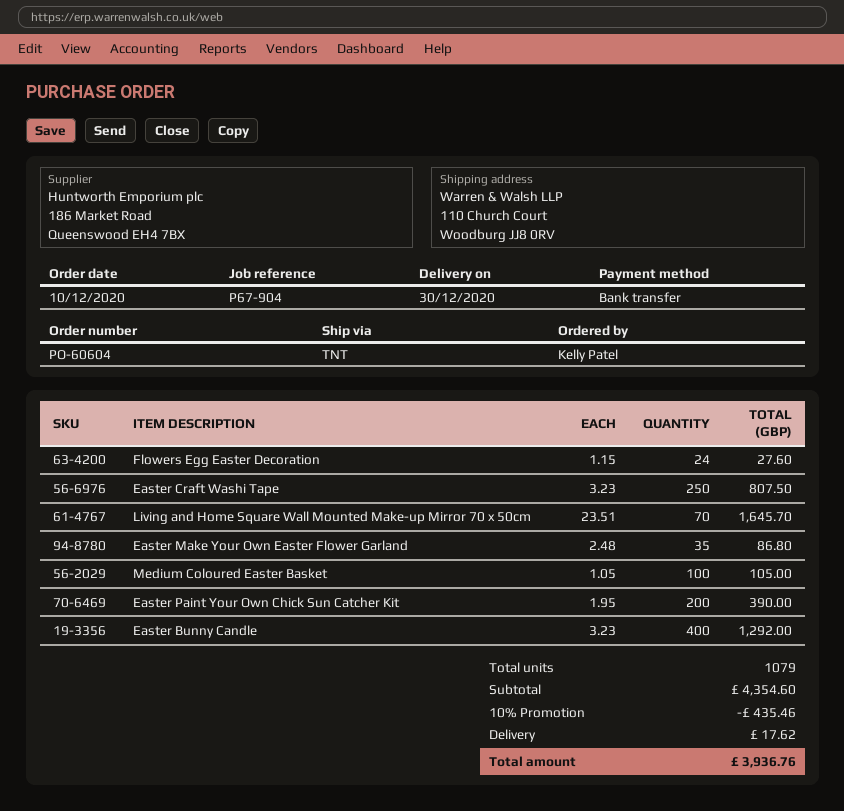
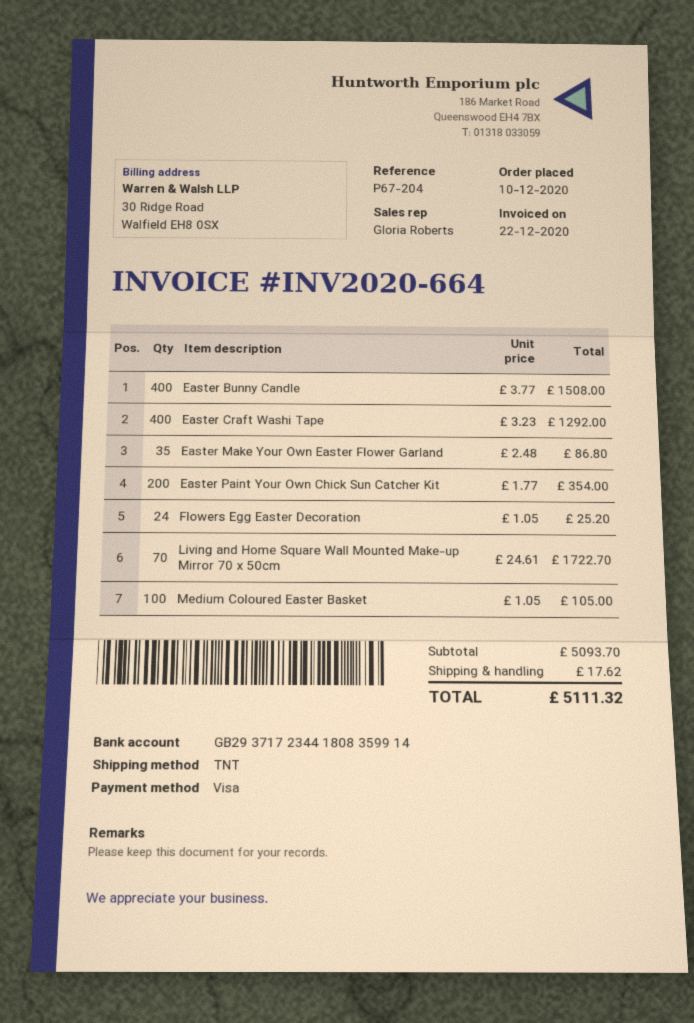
reference: P67-904 -> P67-204
payment method: bank transfer -> Visa
Flowers Egg Easter Decoration: 24 x 1.15 = 27.60 -> 24 x 1.05 = 25.20
Easter Craft Washi Tape: 250 x 3.23 = 807.50 -> 400 x 3.23 = 1292.00
Living and Home Square Wall Mounted Make-up Mirror 70 x 50cm: 70 x 23.51 = 1645.70 -> 70 x 24.61 = 1722.70
Easter Paint Your Own Chick Sun Catcher Kit: 200 x 1.95 = 390.00 -> 200 x 1.77 = 354.00
Easter Bunny Candle: 400 x 3.23 = 1292.00 -> 400 x 3.77 = 1508.00
subtotal: 4354.60 -> 5093.70
discount: 10% = 435.46 -> none
total: 3936.76 -> 5111.32

